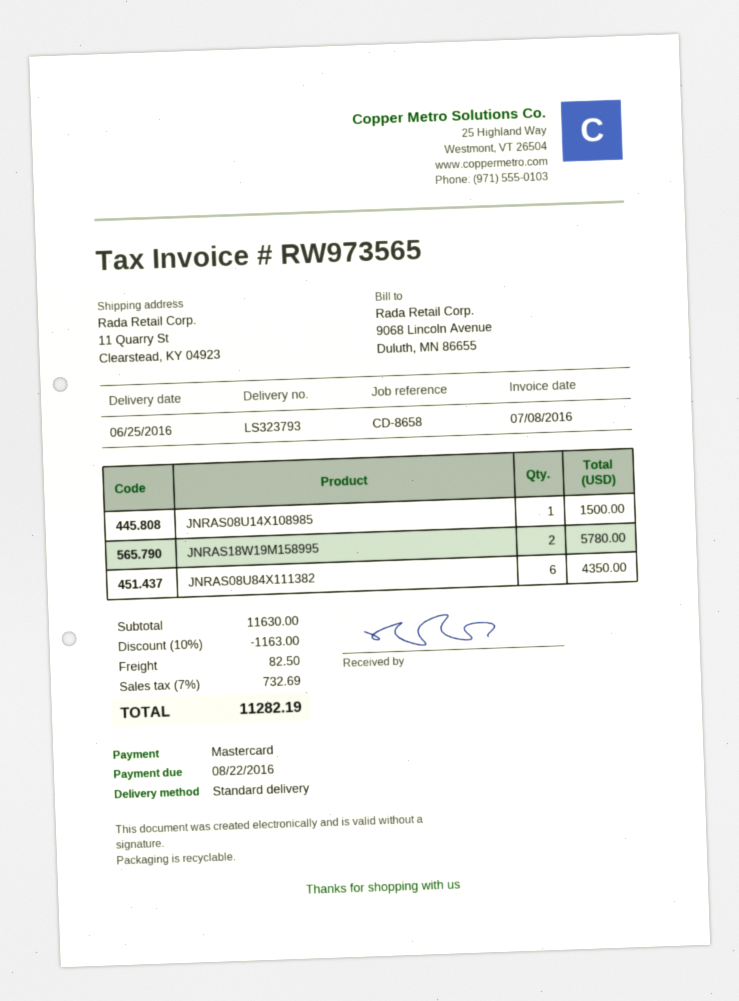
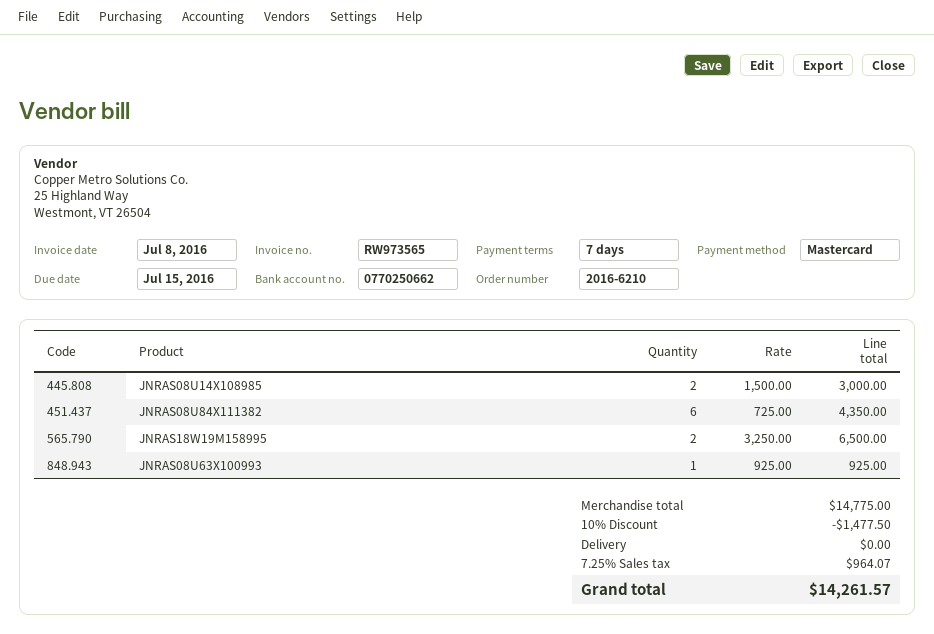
due date: 2016-08-22 -> 2016-07-15
JNRAS08U14X108985: 1 for 1500.00 -> 2 for 3000.00
JNRAS18W19M158995: 2 for 5780.00 -> 2 for 6500.00
JNRAS08U63X100993: none -> 1 for 925.00
subtotal: 11630.00 -> 14775.00
discount: 10% = 1163.00 -> 10% = 1477.50
shipping: 82.50 -> 0.00
tax: 7% = 732.69 -> 7.25% = 964.07
total: 11282.19 -> 14261.57

